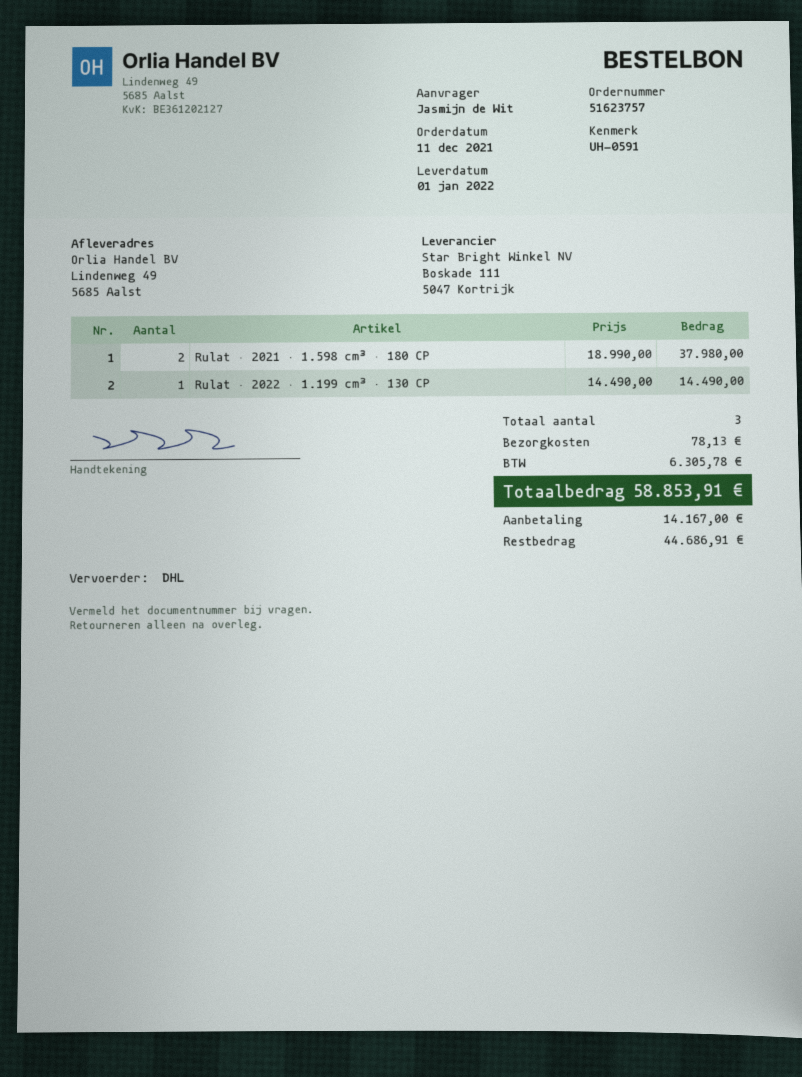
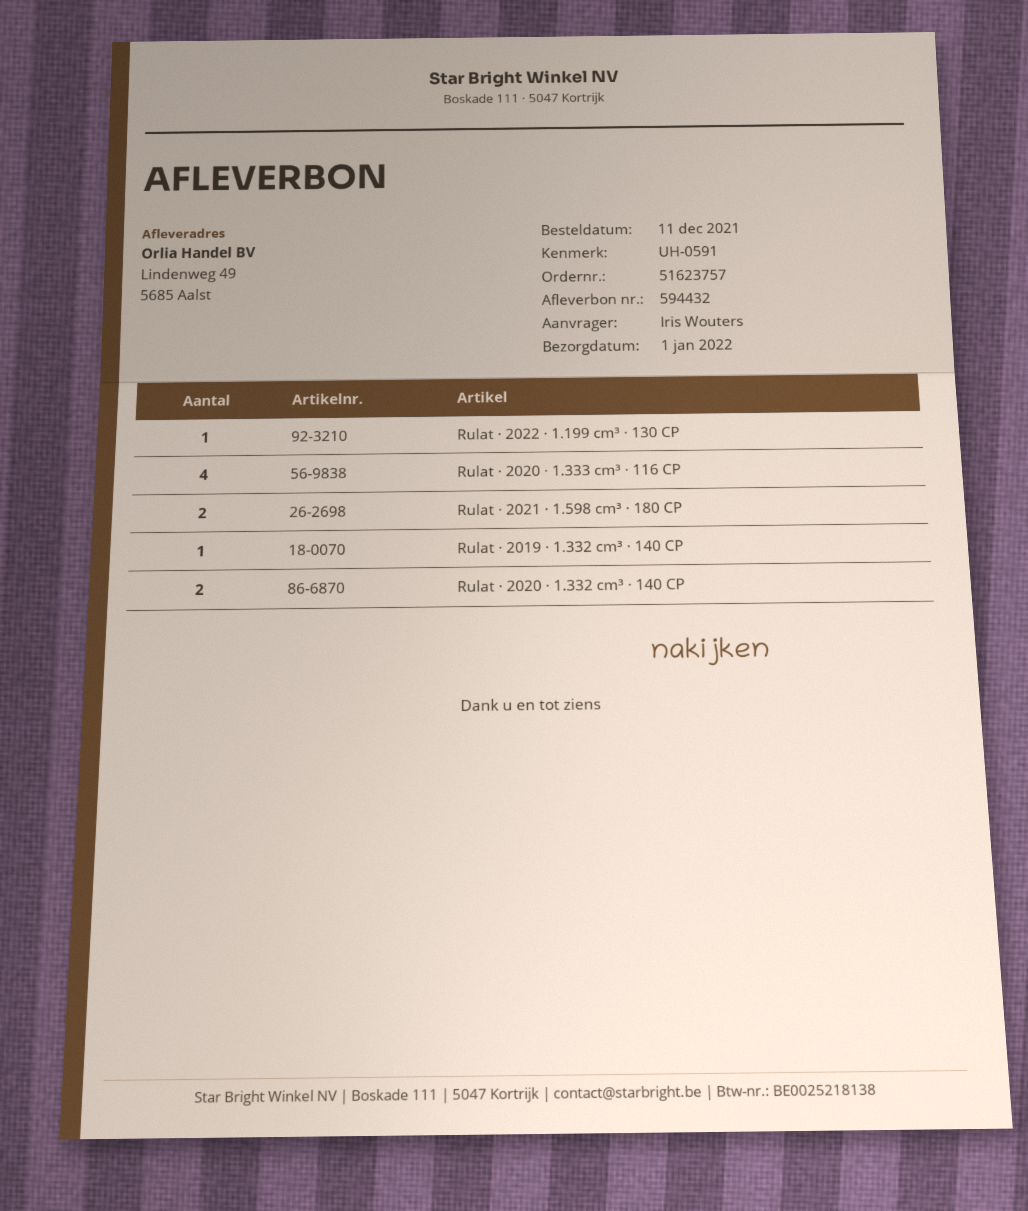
ordered by: Jasmijn de Wit -> Iris Wouters
Rulat · 2020 · 1.333 cm³ · 116 CP: none -> 4
Rulat · 2019 · 1.332 cm³ · 140 CP: none -> 1
Rulat · 2020 · 1.332 cm³ · 140 CP: none -> 2

